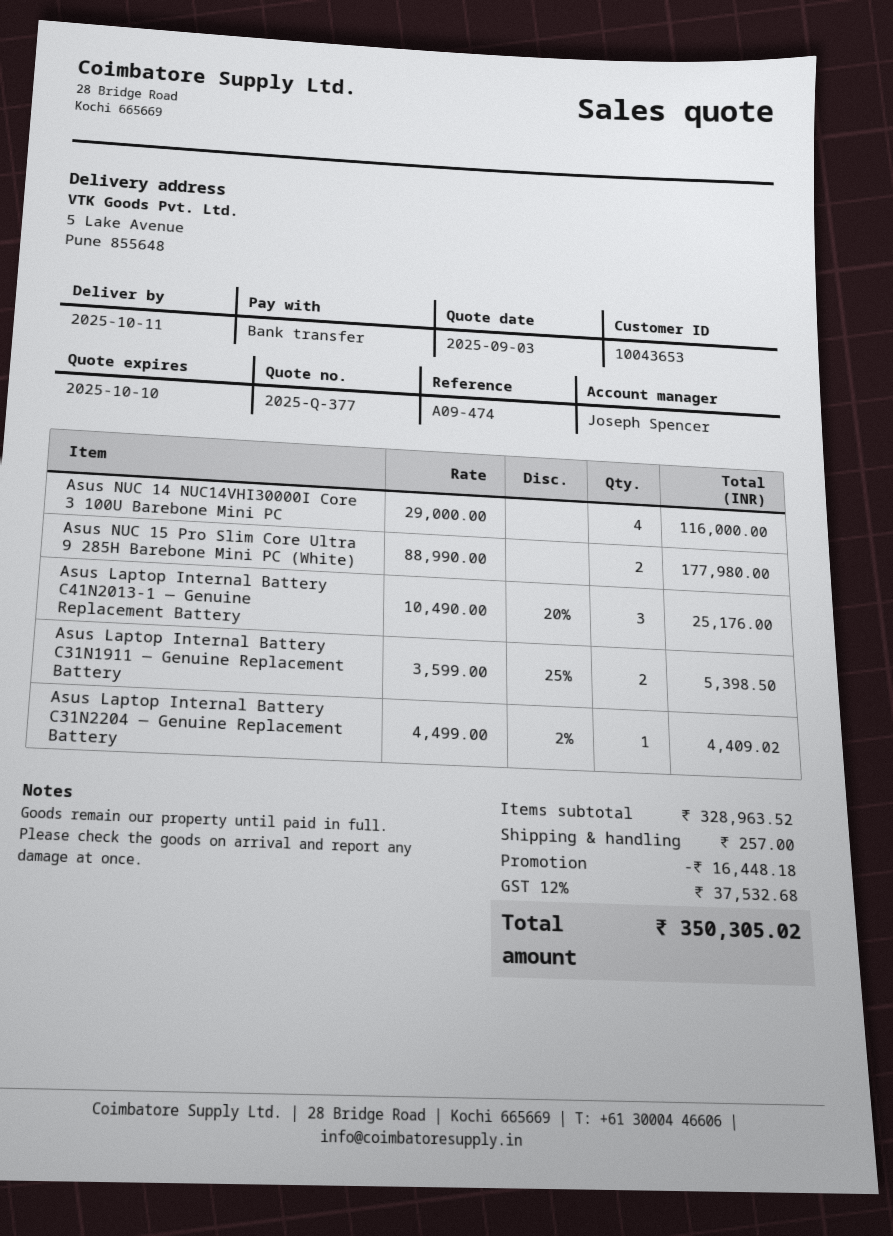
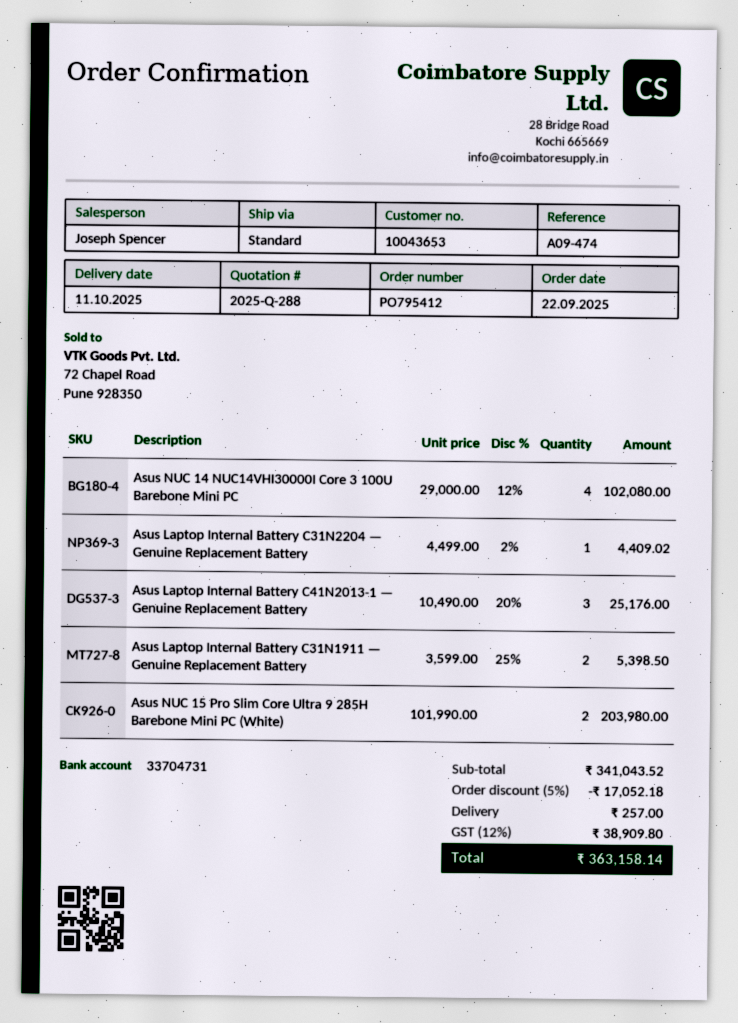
quote number: 2025-Q-377 -> 2025-Q-288
Asus NUC 14 NUC14VHI30000I Core 3 100U Barebone Mini PC: 4 x 29000.00 = 116000.00 -> 4 x 29000.00 - 12% = 102080.00
Asus NUC 15 Pro Slim Core Ultra 9 285H Barebone Mini PC (White): 2 x 88990.00 = 177980.00 -> 2 x 101990.00 = 203980.00
subtotal: 328963.52 -> 341043.52
discount: 16448.18 -> 17052.18
tax: 12% = 37532.68 -> 12% = 38909.80
total: 350305.02 -> 363158.14

